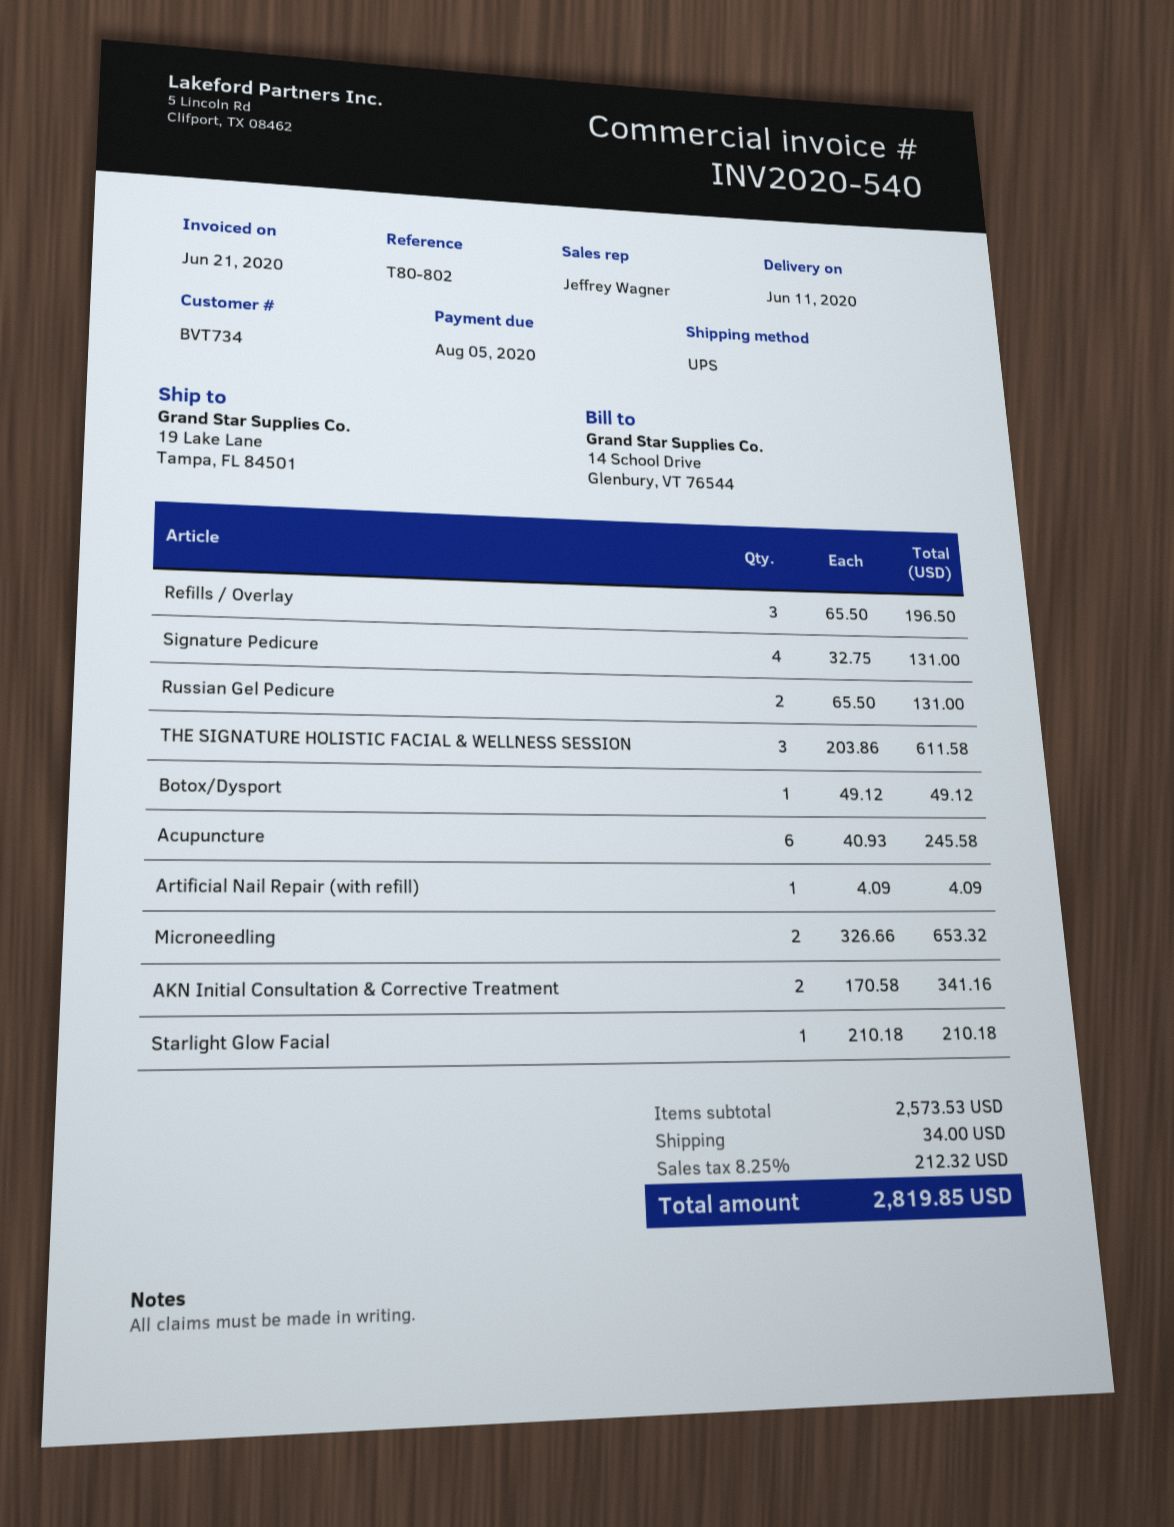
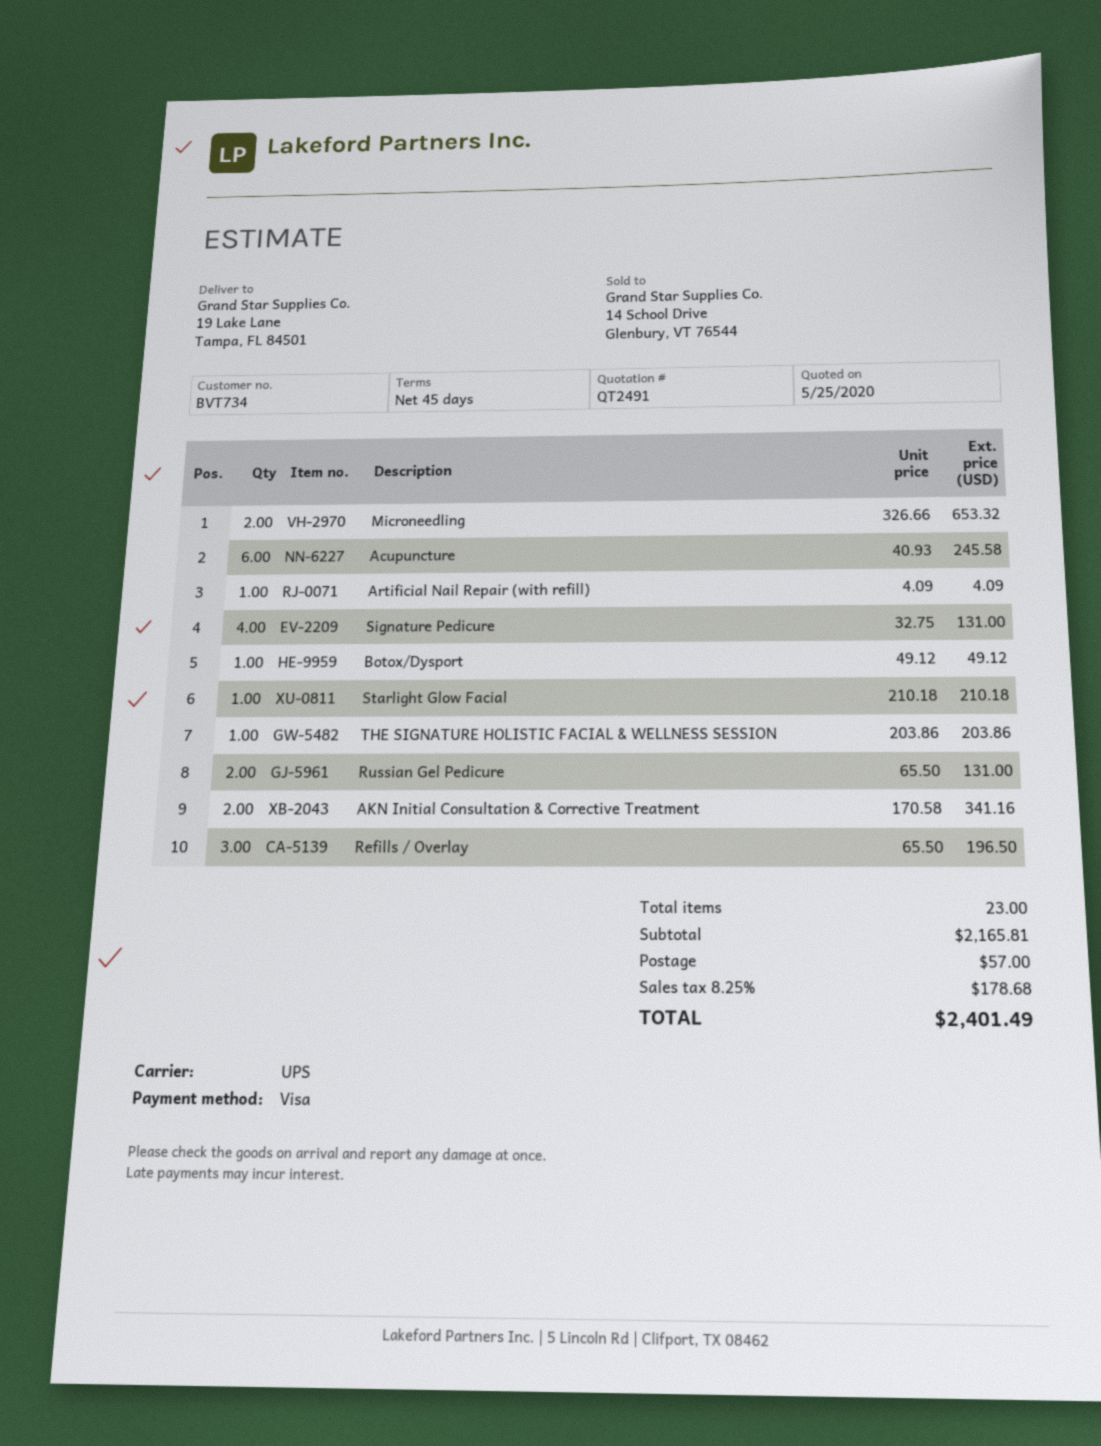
THE SIGNATURE HOLISTIC FACIAL & WELLNESS SESSION: 3 x 203.86 = 611.58 -> 1 x 203.86 = 203.86
subtotal: 2573.53 -> 2165.81
shipping: 34.00 -> 57.00
tax: 8.25% = 212.32 -> 8.25% = 178.68
total: 2819.85 -> 2401.49

